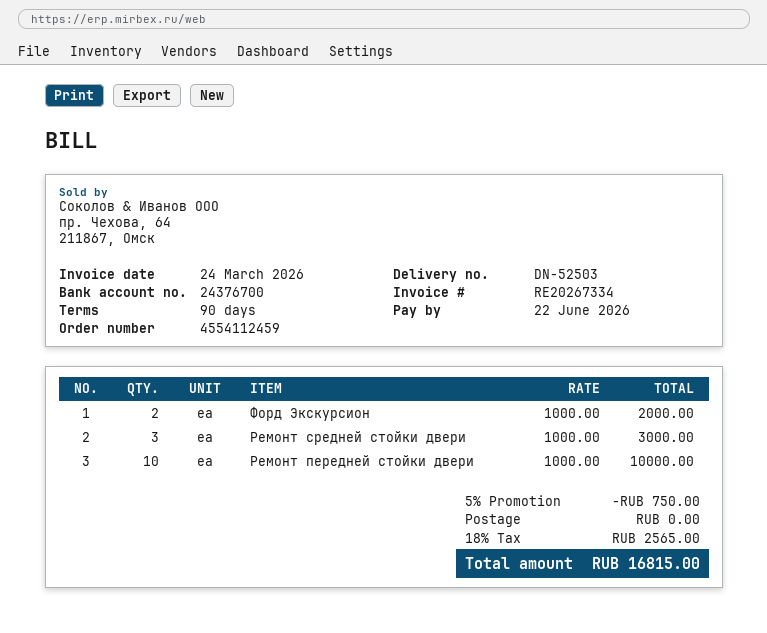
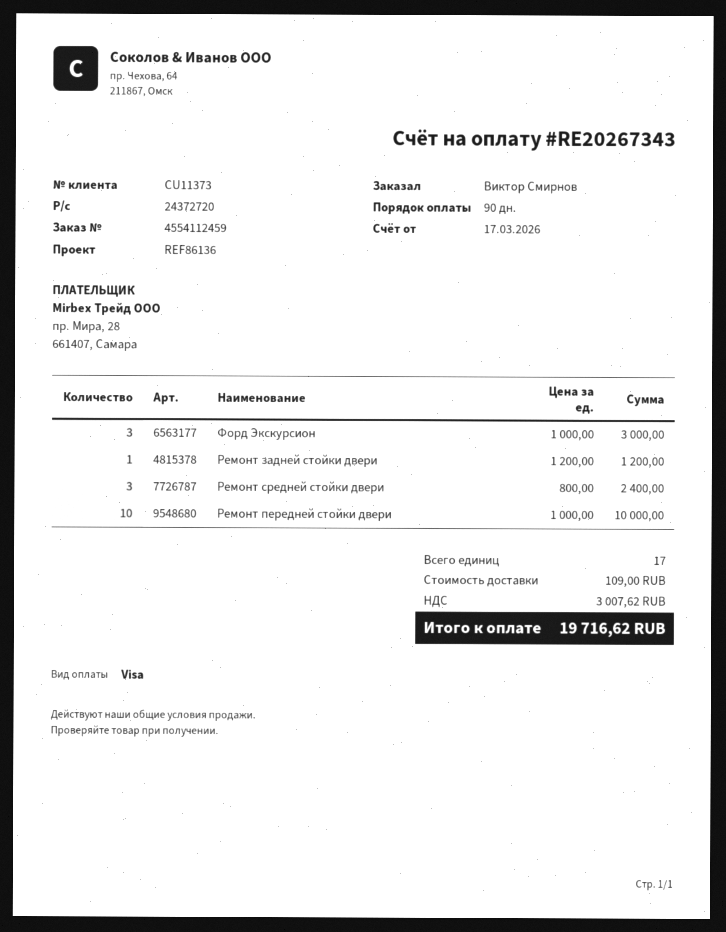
invoice number: RE20267334 -> RE20267343
invoice date: 2026-03-24 -> 2026-03-17
bank account: 24376700 -> 24372720
Форд Экскурсион: 2 x 1000.00 = 2000.00 -> 3 x 1000.00 = 3000.00
Ремонт средней стойки двери: 3 x 1000.00 = 3000.00 -> 3 x 800.00 = 2400.00
Ремонт задней стойки двери: none -> 1 x 1200.00 = 1200.00
discount: 5% = 750.00 -> none
shipping: 0.00 -> 109.00
tax: 2565.00 -> 3007.62
total: 16815.00 -> 19716.62

